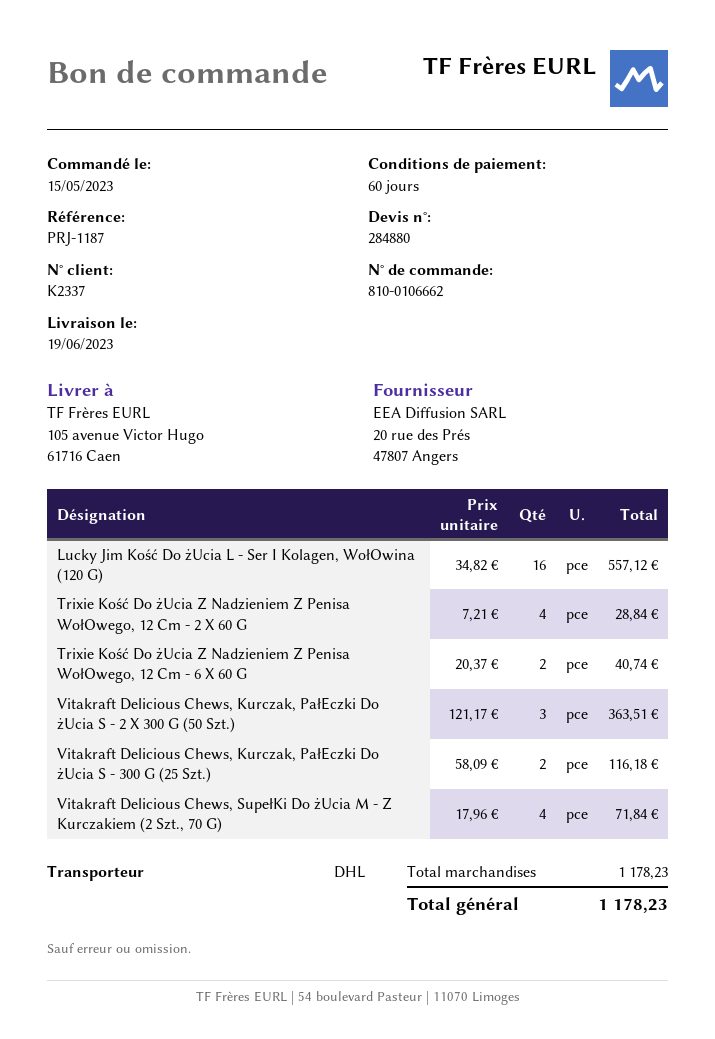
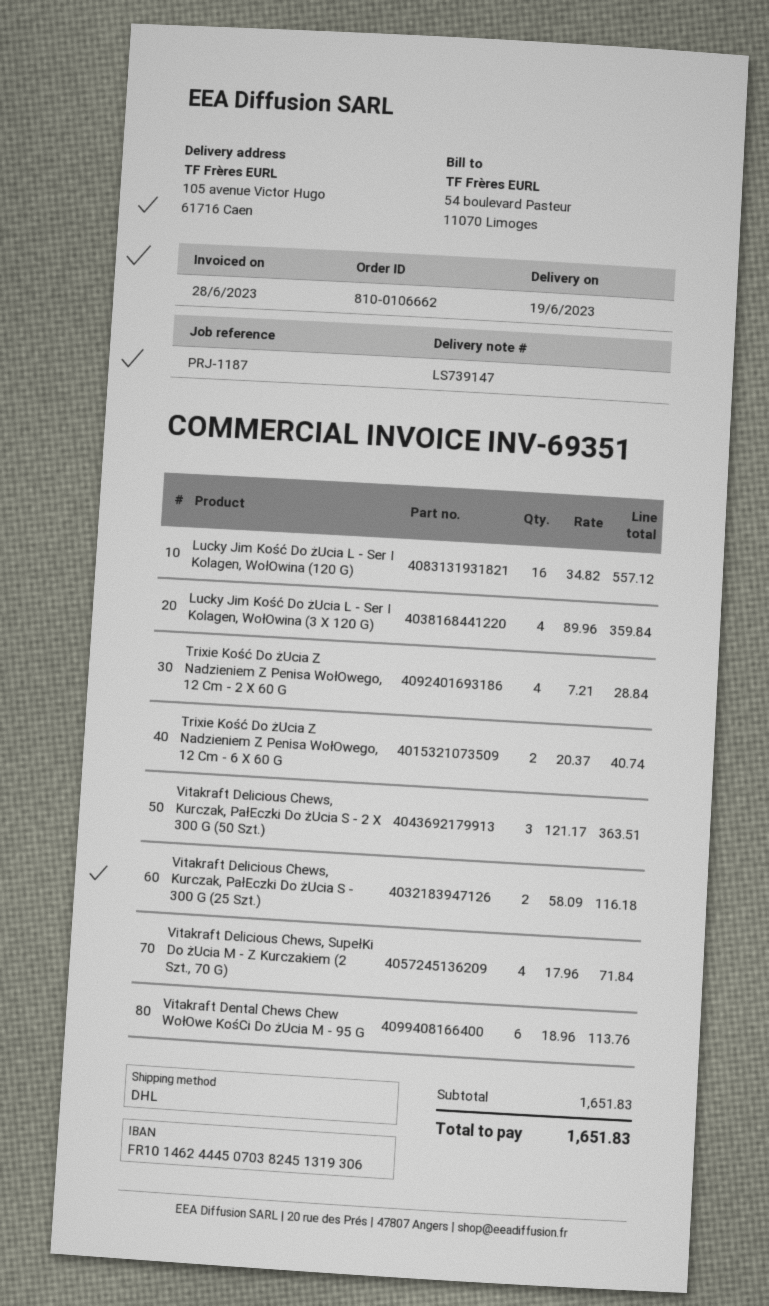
Lucky Jim Kość Do żUcia L - Ser I Kolagen, WołOwina (3 X 120 G): none -> 4 x 89.96 = 359.84
Vitakraft Dental Chews Chew WołOwe KośCi Do żUcia M - 95 G: none -> 6 x 18.96 = 113.76
subtotal: 1178.23 -> 1651.83
total: 1178.23 -> 1651.83

